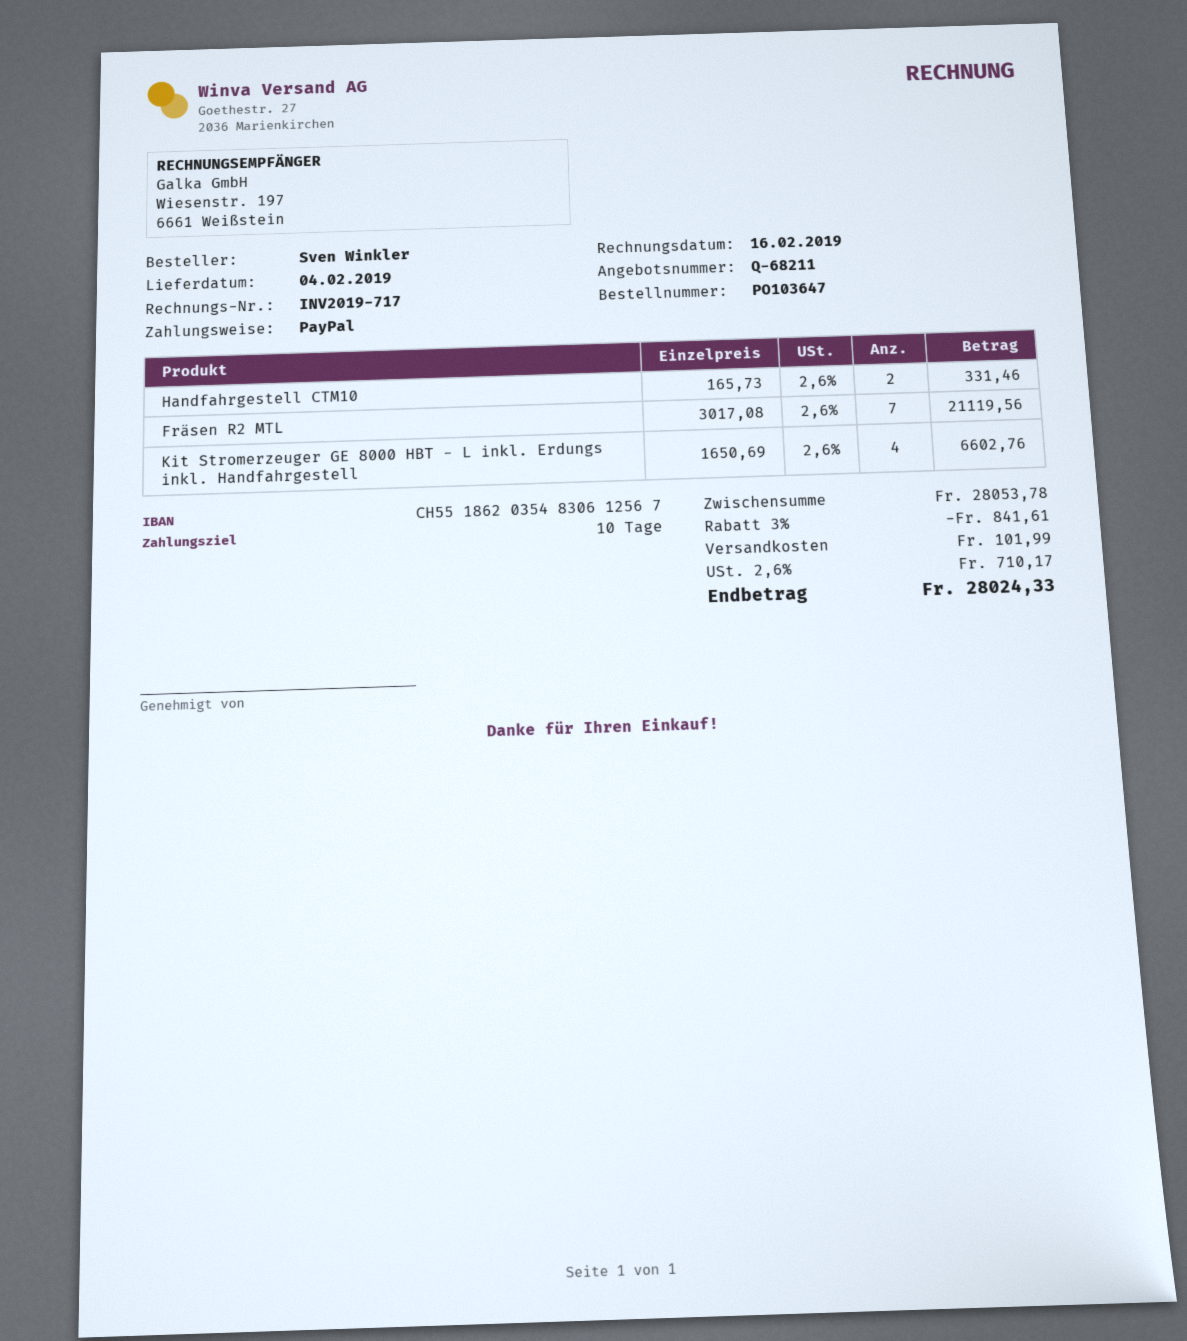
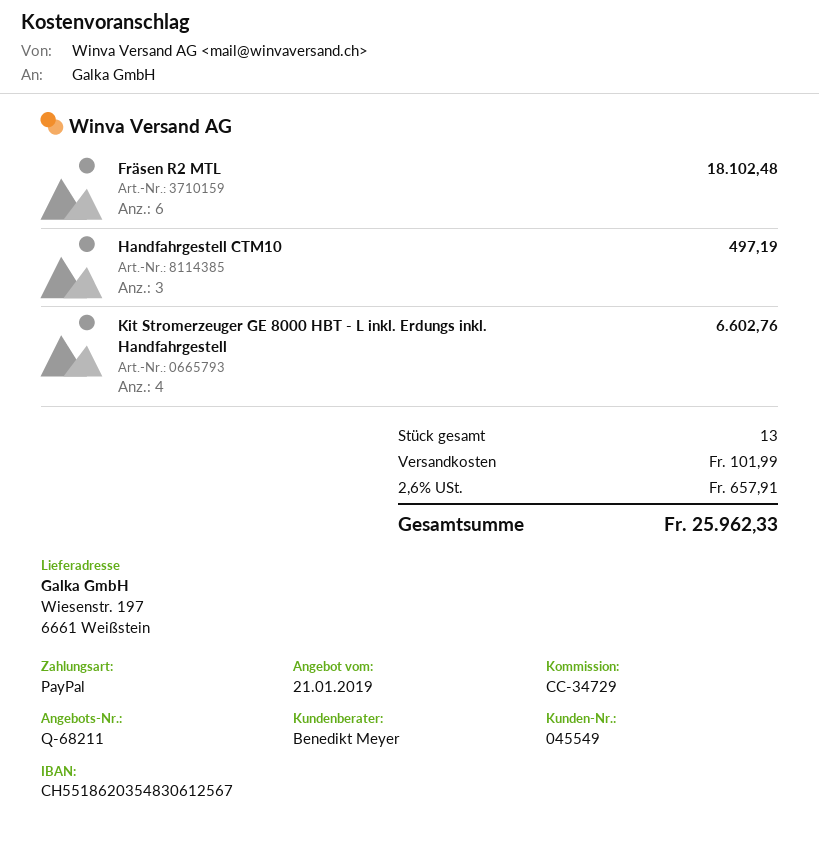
Handfahrgestell CTM10: 2 for 331.46 -> 3 for 497.19
Fräsen R2 MTL: 7 for 21119.56 -> 6 for 18102.48
discount: 3% = 841.61 -> none
tax: 2.6% = 710.17 -> 2.6% = 657.91
total: 28024.33 -> 25962.33

